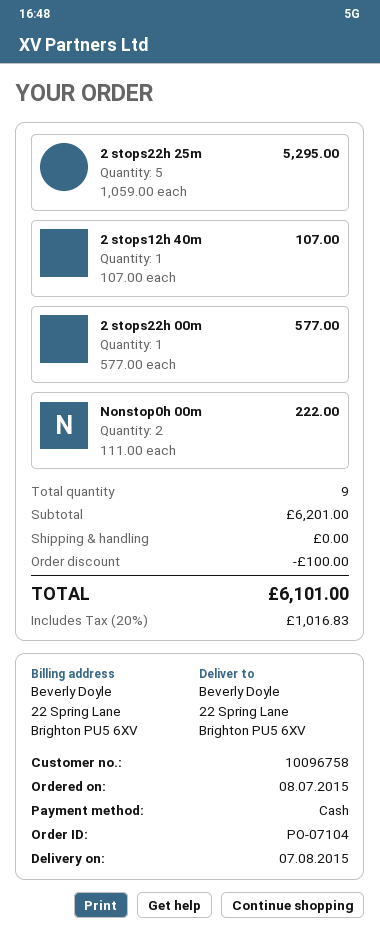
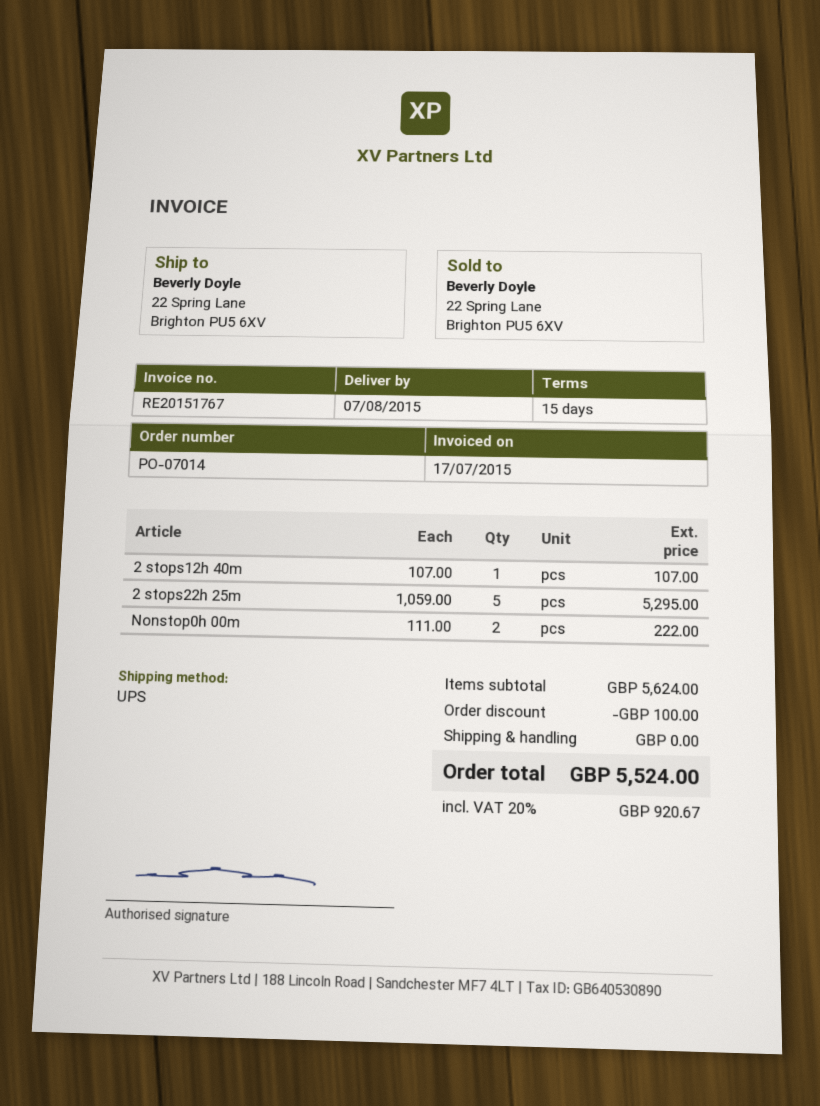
order number: PO-07104 -> PO-07014
2 stops22h 00m: 1 x 577.00 = 577.00 -> none
subtotal: 6201.00 -> 5624.00
tax: 20% = 1016.83 -> 20% = 920.67
total: 6101.00 -> 5524.00

